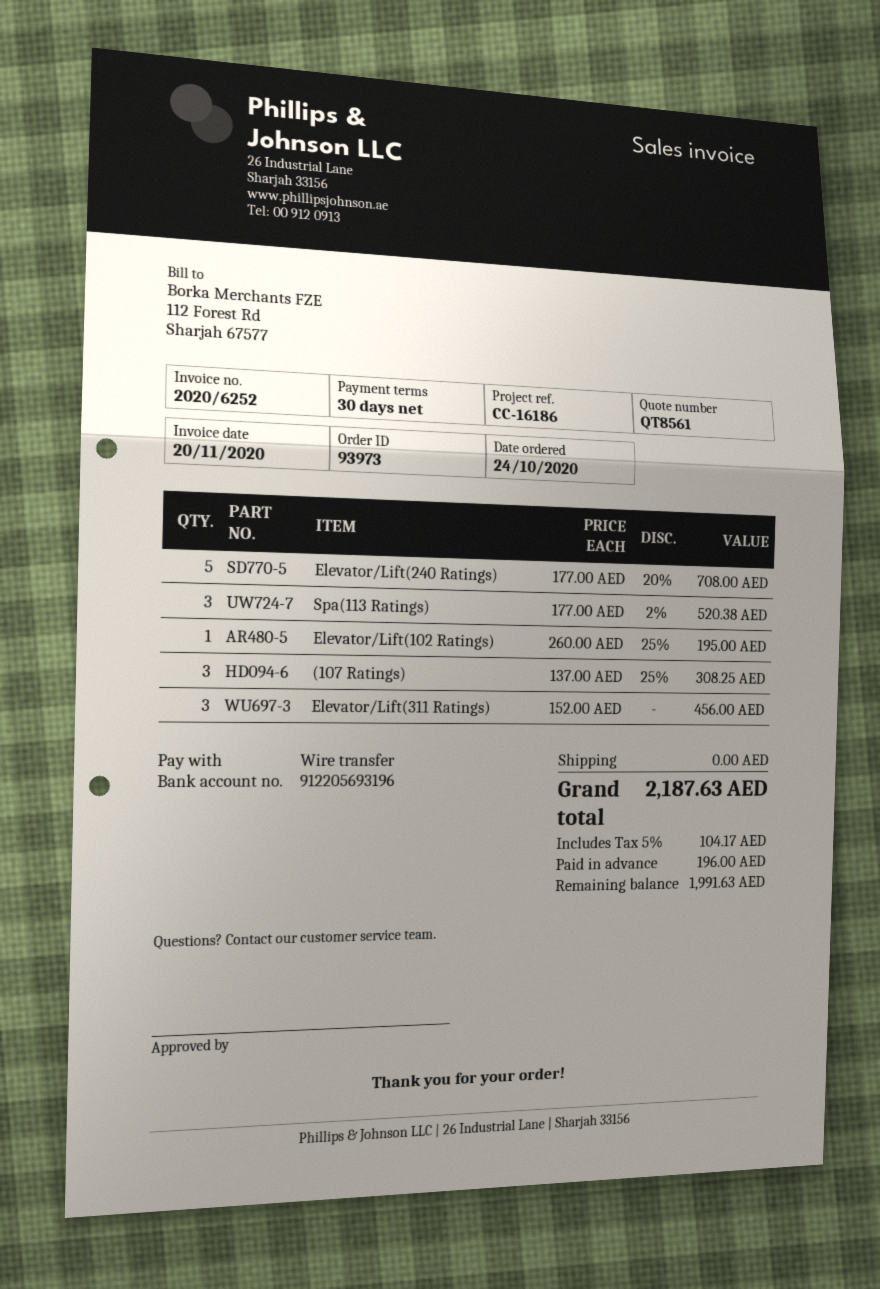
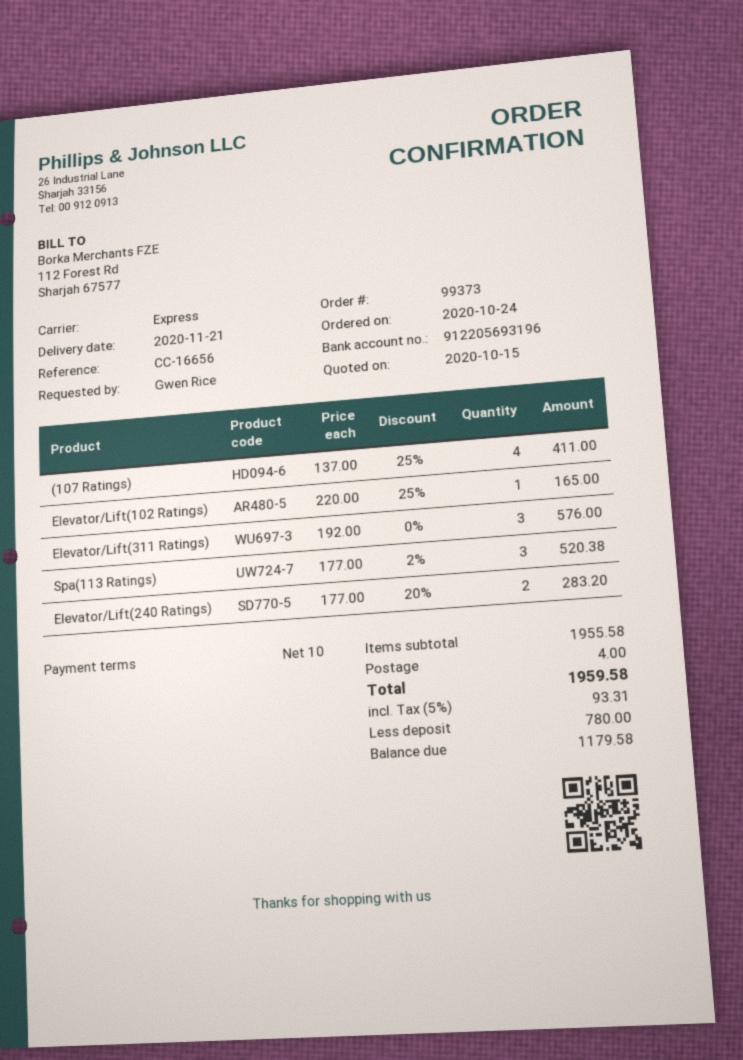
order number: 93973 -> 99373
payment terms: 30 days -> 10 days
reference: CC-16186 -> CC-16656
Elevator/Lift(240 Ratings): 5 x 177.00 - 20% = 708.00 -> 2 x 177.00 - 20% = 283.20
Elevator/Lift(102 Ratings): 1 x 260.00 - 25% = 195.00 -> 1 x 220.00 - 25% = 165.00
(107 Ratings): 3 x 137.00 - 25% = 308.25 -> 4 x 137.00 - 25% = 411.00
Elevator/Lift(311 Ratings): 3 x 152.00 = 456.00 -> 3 x 192.00 = 576.00
shipping: 0.00 -> 4.00
tax: 5% = 104.17 -> 5% = 93.31
total: 2187.63 -> 1959.58
deposit: 196.00 -> 780.00
balance: 1991.63 -> 1179.58

